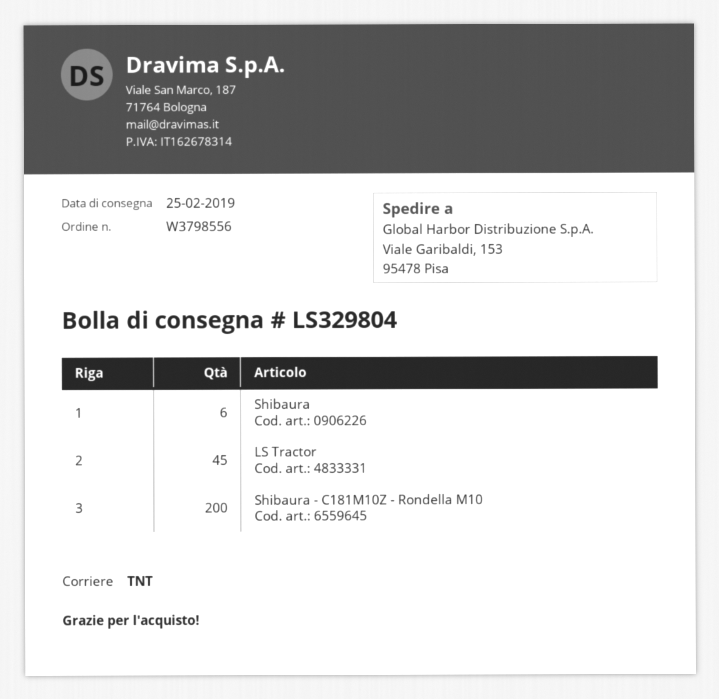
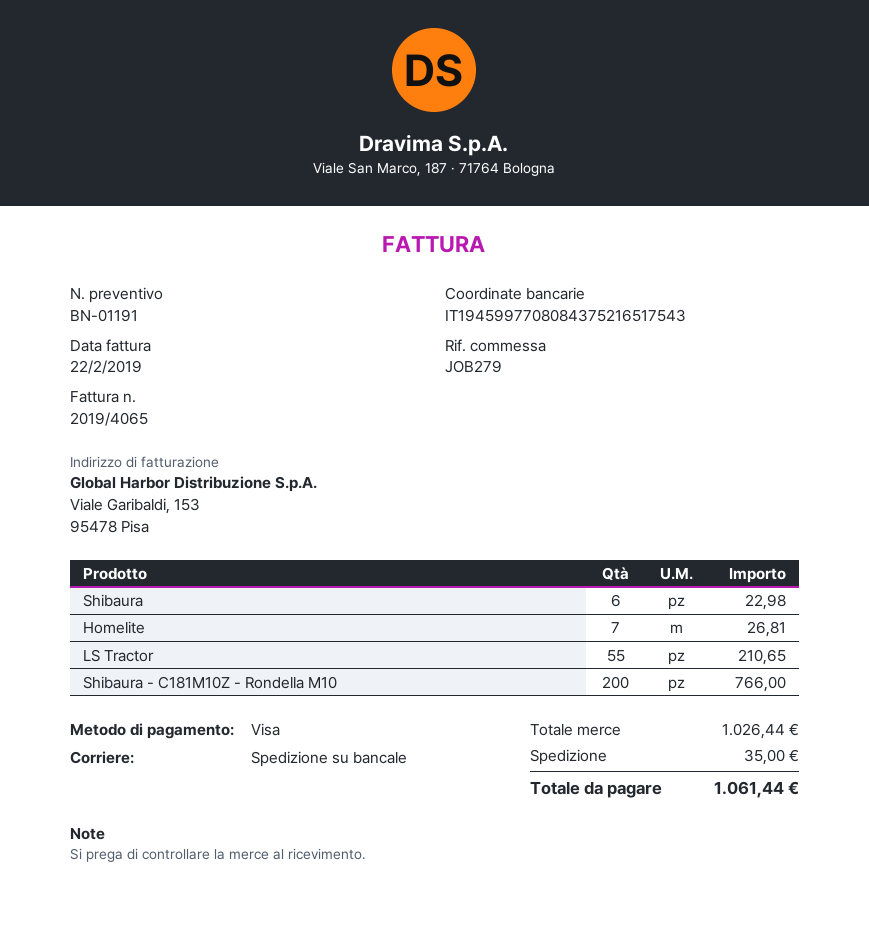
shipping method: TNT -> pallet freight
LS Tractor: 45 -> 55
Homelite: none -> 7

